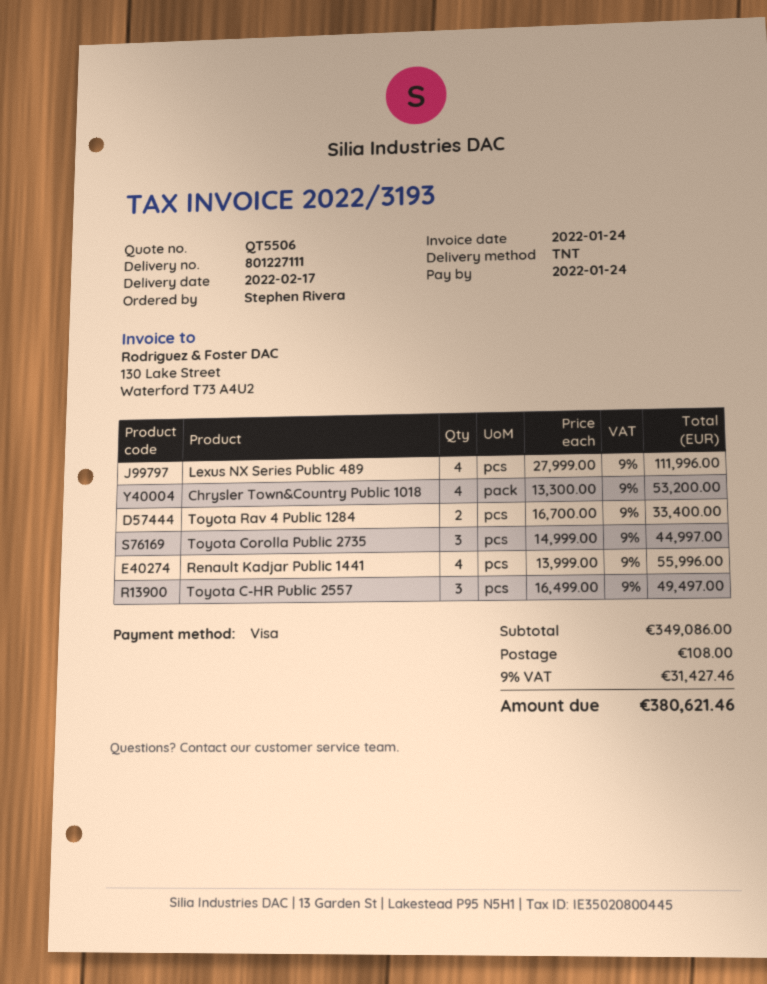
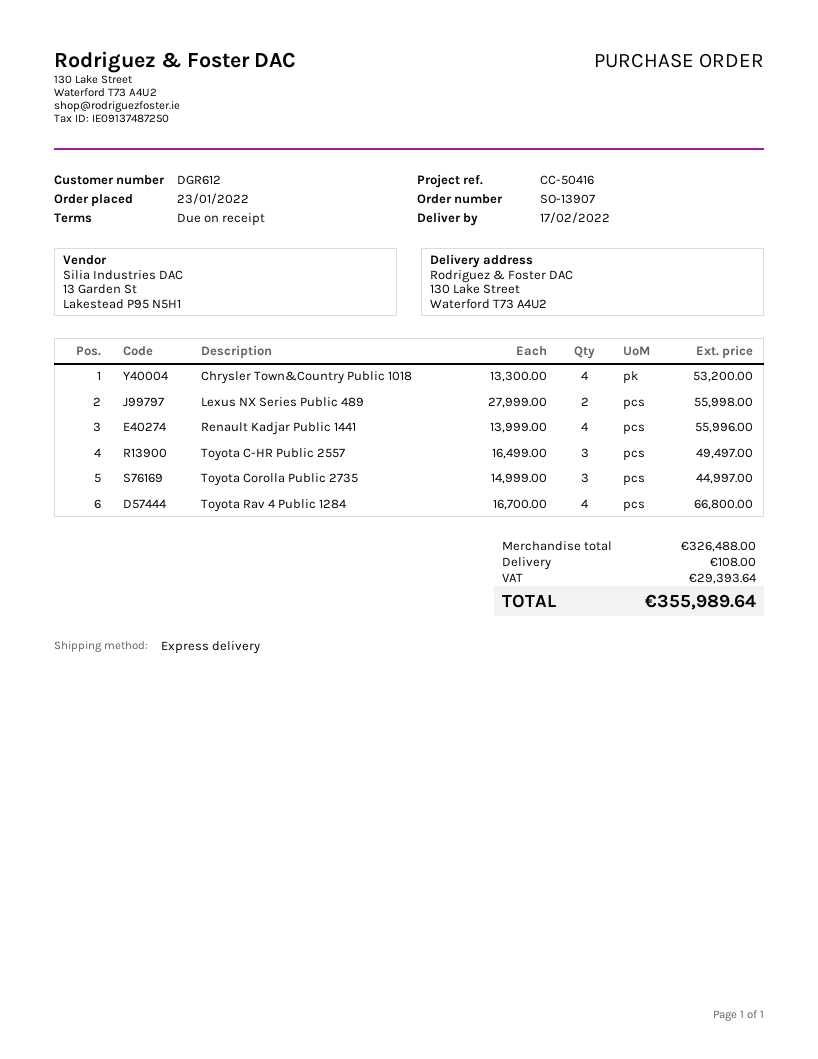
shipping method: TNT -> express
Lexus NX Series Public 489: 4 x 27999.00 = 111996.00 -> 2 x 27999.00 = 55998.00
Toyota Rav 4 Public 1284: 2 x 16700.00 = 33400.00 -> 4 x 16700.00 = 66800.00
subtotal: 349086.00 -> 326488.00
tax: 31427.46 -> 29393.64
total: 380621.46 -> 355989.64

